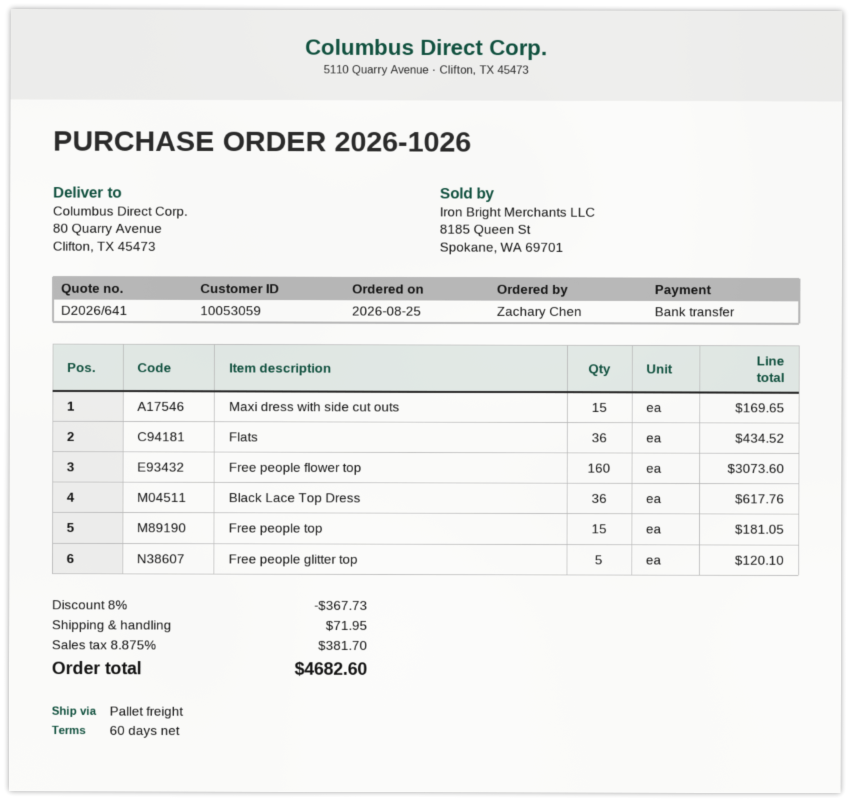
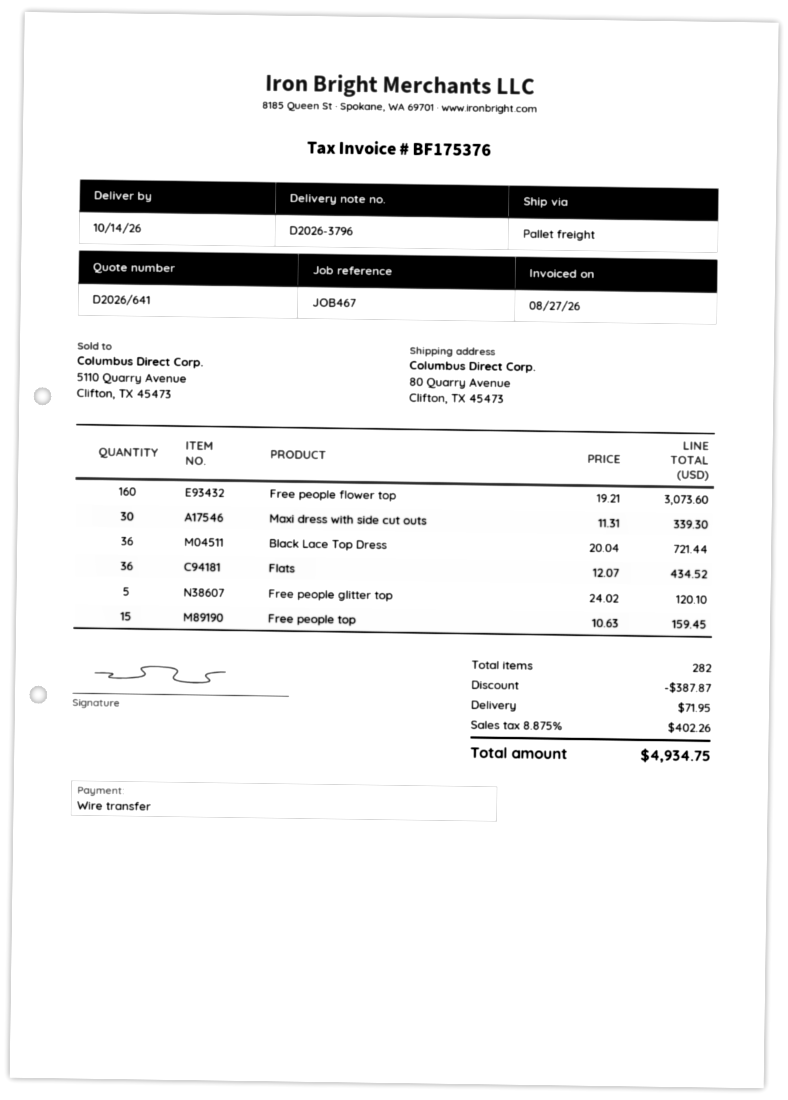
Maxi dress with side cut outs: 15 for 169.65 -> 30 for 339.30
Black Lace Top Dress: 36 for 617.76 -> 36 for 721.44
Free people top: 15 for 181.05 -> 15 for 159.45
discount: 367.73 -> 387.87
tax: 8.875% = 381.70 -> 8.875% = 402.26
total: 4682.60 -> 4934.75

